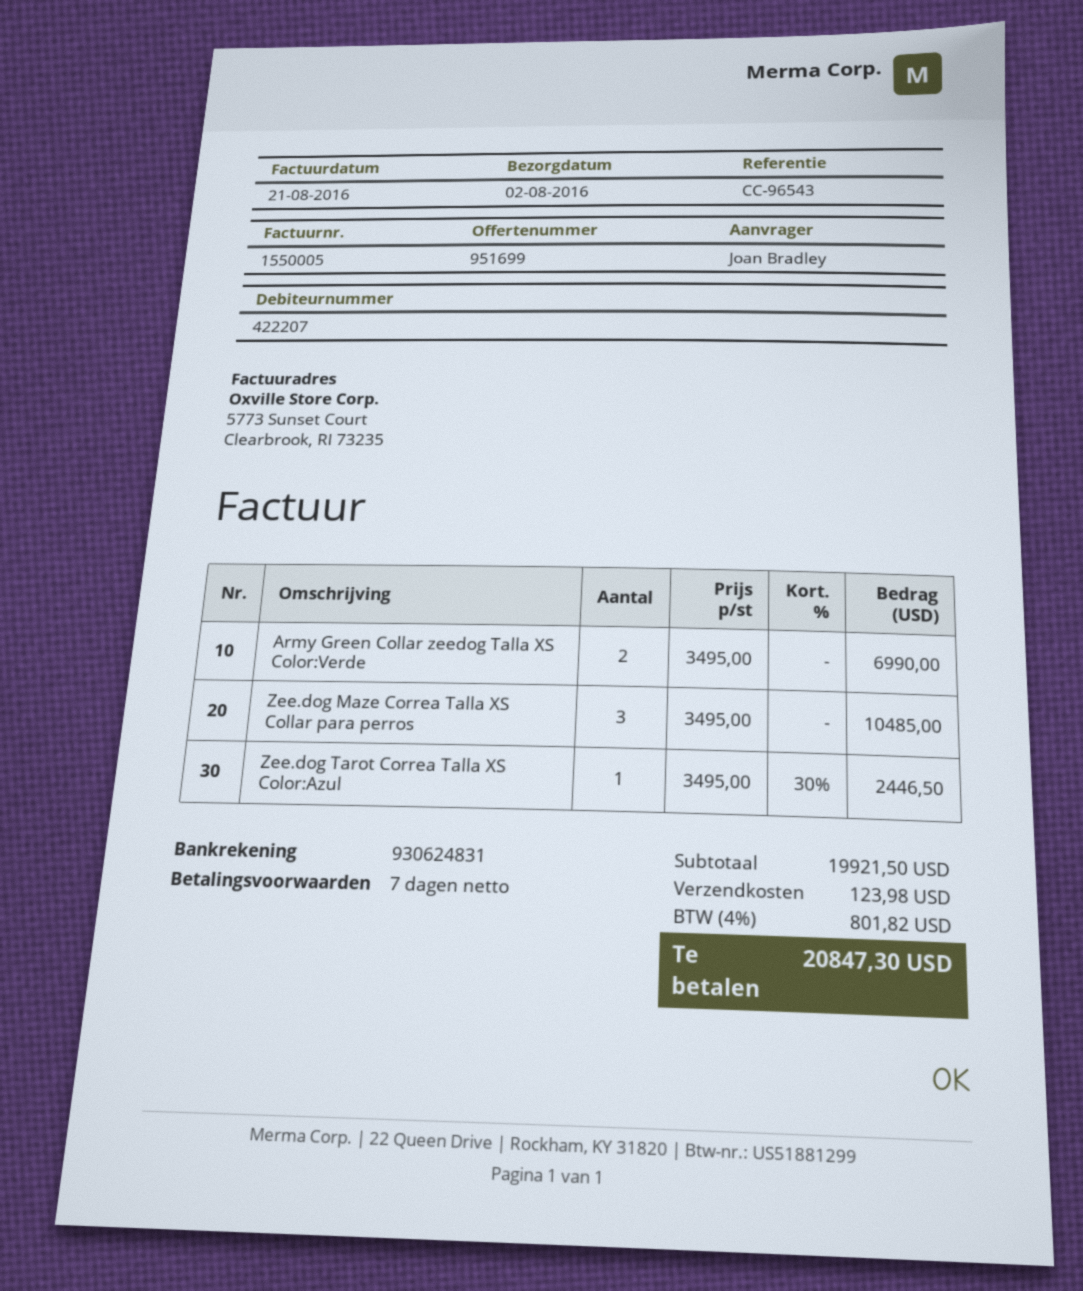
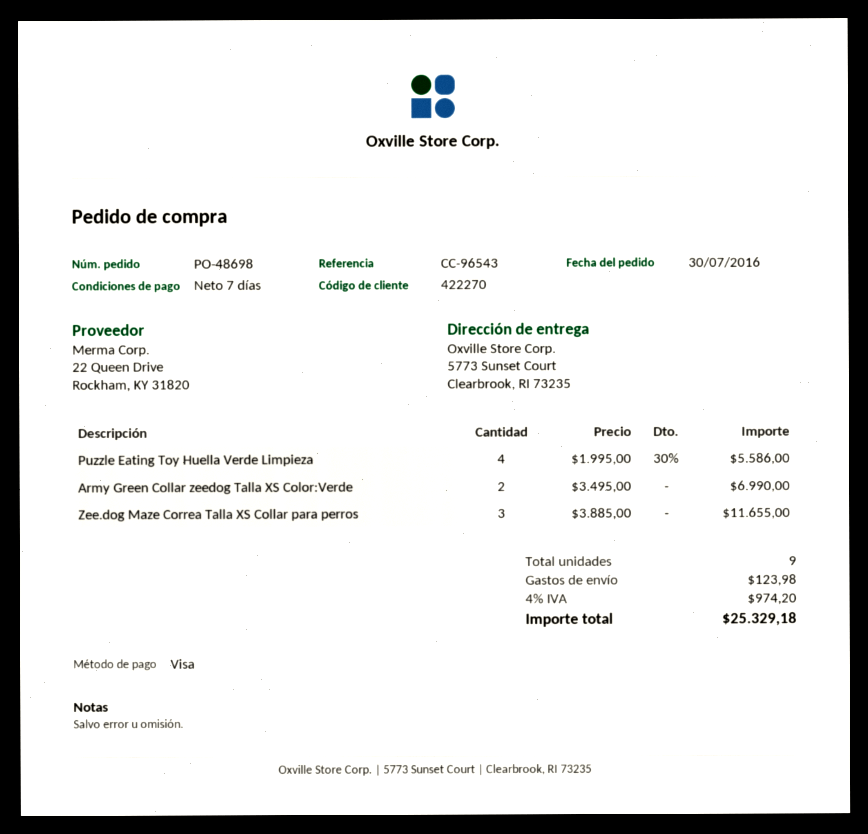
customer number: 422207 -> 422270
Zee.dog Maze Correa Talla XS Collar para perros: 3 x 3495.00 = 10485.00 -> 3 x 3885.00 = 11655.00
Zee.dog Tarot Correa Talla XS Color:Azul: 1 x 3495.00 - 30% = 2446.50 -> none
Puzzle Eating Toy Huella Verde Limpieza: none -> 4 x 1995.00 - 30% = 5586.00
tax: 4% = 801.82 -> 4% = 974.20
total: 20847.30 -> 25329.18

